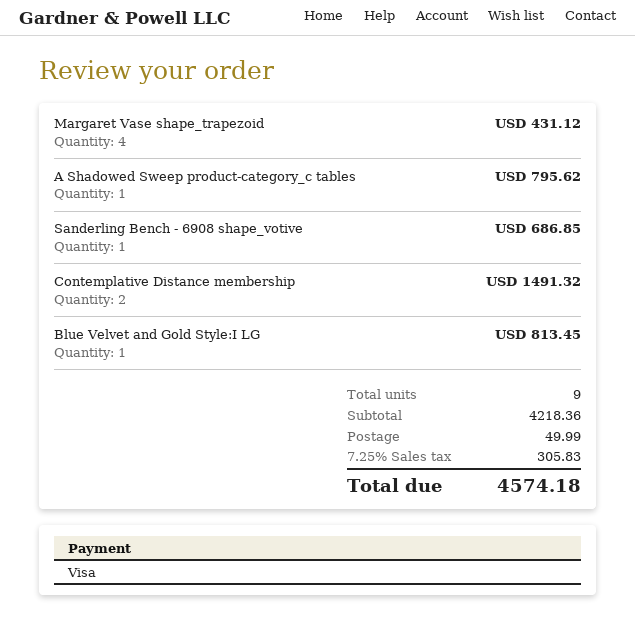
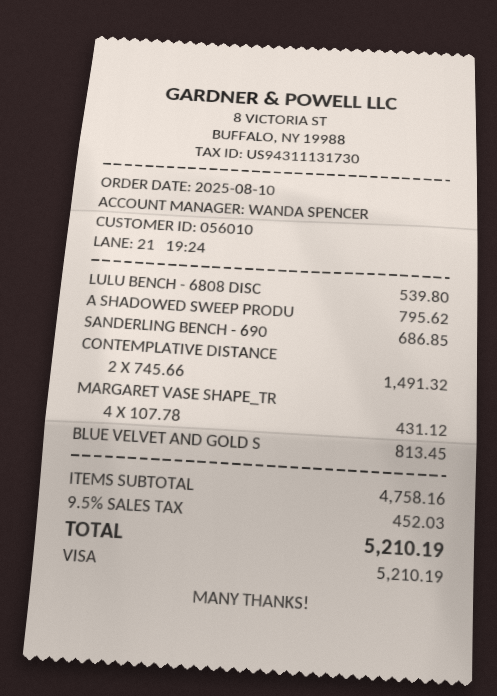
LULU BENCH - 6808 DISC: none -> 1 for 539.80
subtotal: 4218.36 -> 4758.16
shipping: 49.99 -> none
tax: 7.25% = 305.83 -> 9.5% = 452.03
total: 4574.18 -> 5210.19

